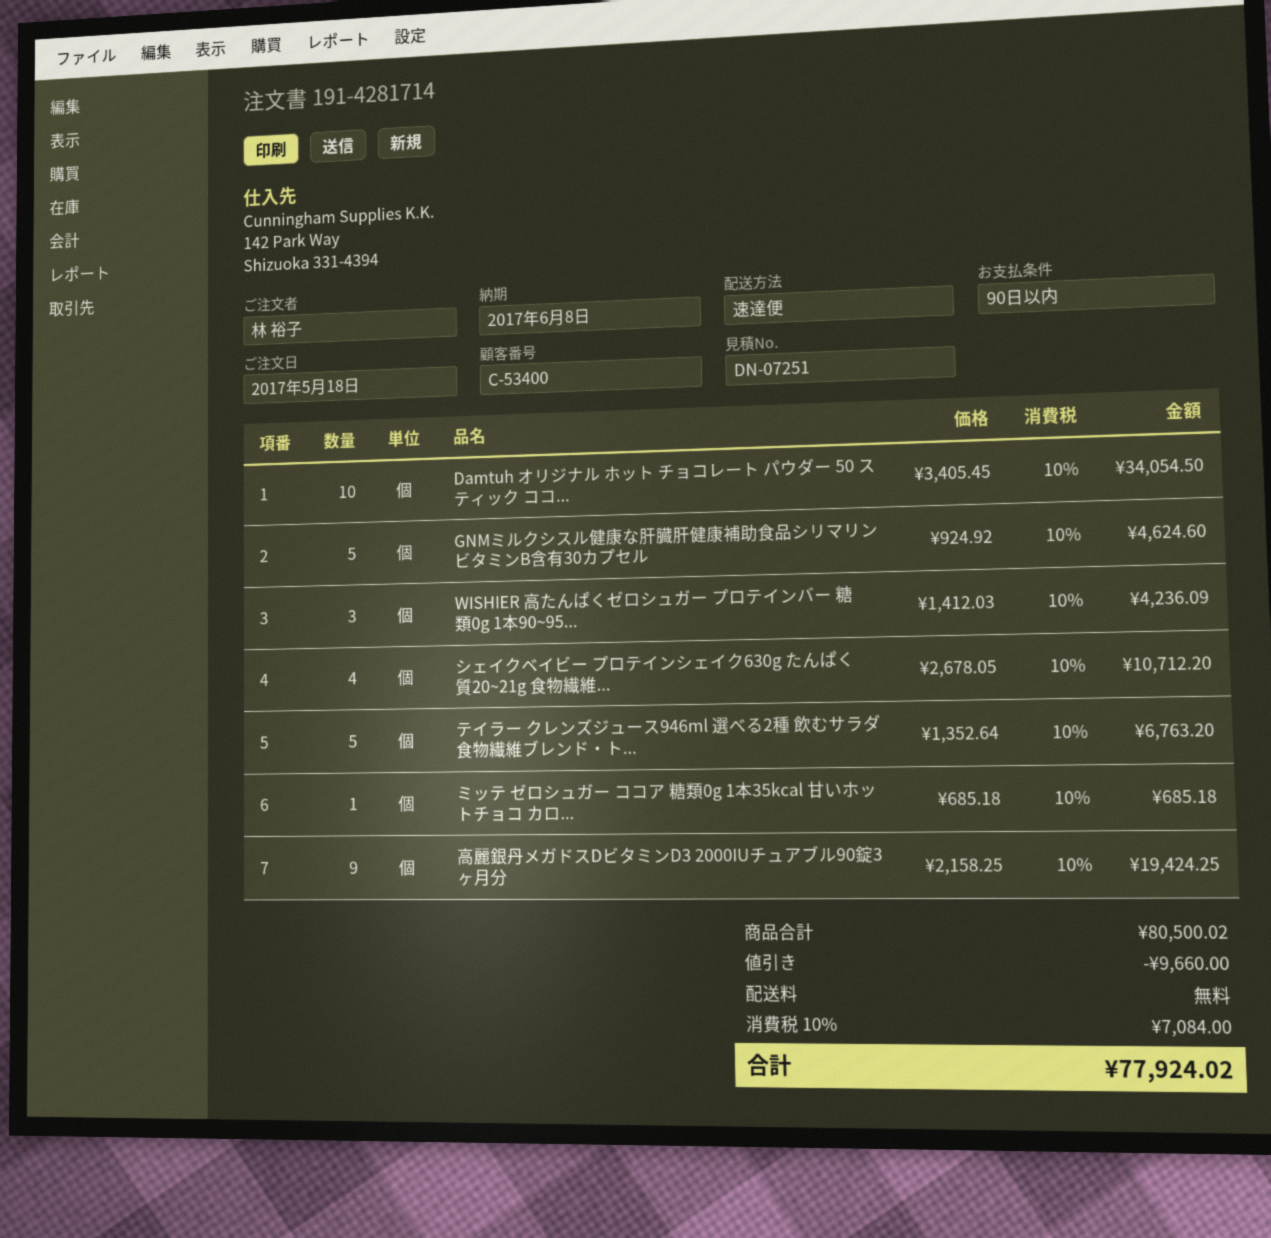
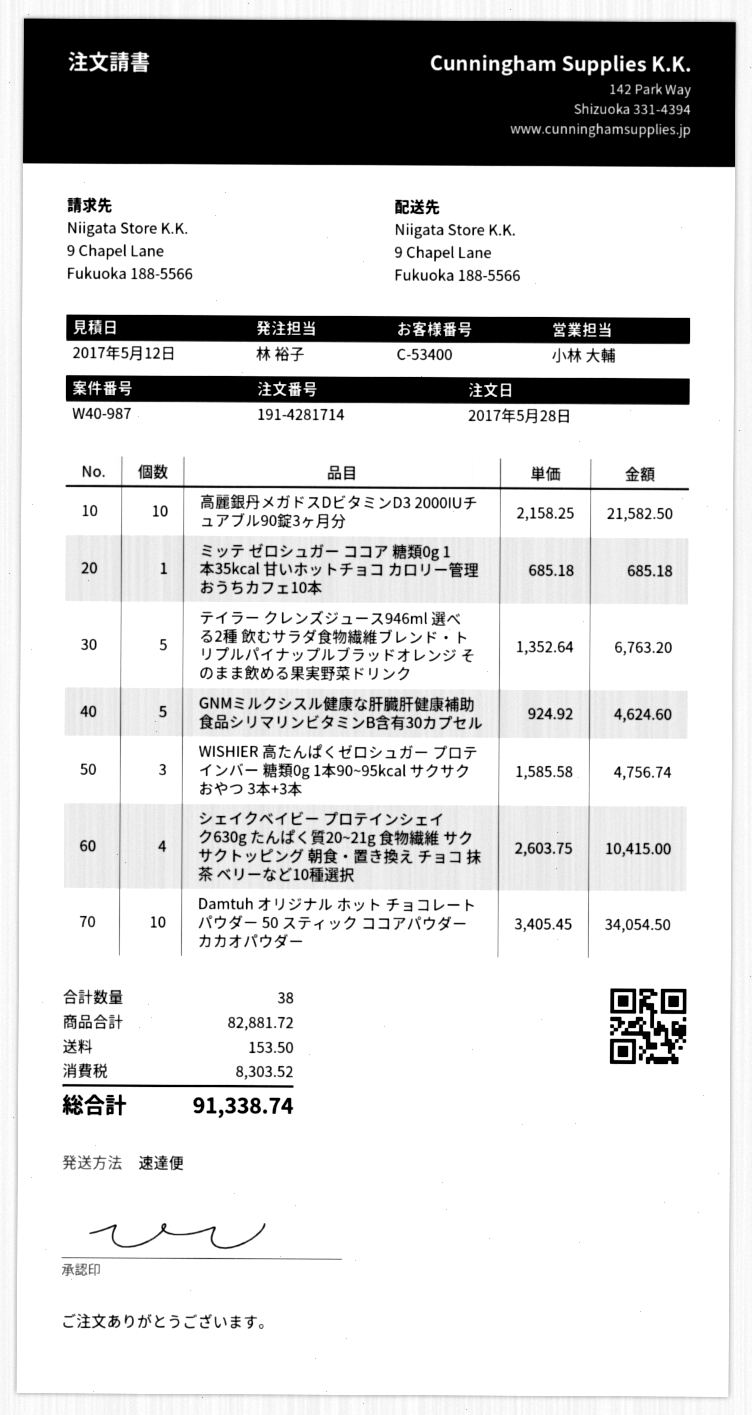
order date: 2017-05-18 -> 2017-05-28
WISHIER 高たんぱくゼロシュガー プロテインバー 糖類0g 1本90~95...: 3 x 1412.03 = 4236.09 -> 3 x 1585.58 = 4756.74
シェイクベイビー プロテインシェイク630g たんぱく質20~21g 食物繊維...: 4 x 2678.05 = 10712.20 -> 4 x 2603.75 = 10415.00
高麗銀丹メガドスDビタミンD3 2000IUチュアブル90錠3ヶ月分: 9 x 2158.25 = 19424.25 -> 10 x 2158.25 = 21582.50
subtotal: 80500.02 -> 82881.72
discount: 9660.00 -> none
shipping: 0.00 -> 153.50
tax: 7084.00 -> 8303.52
total: 77924.02 -> 91338.74

